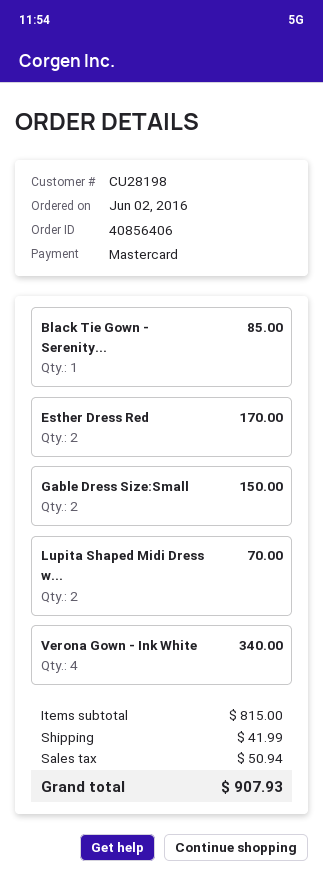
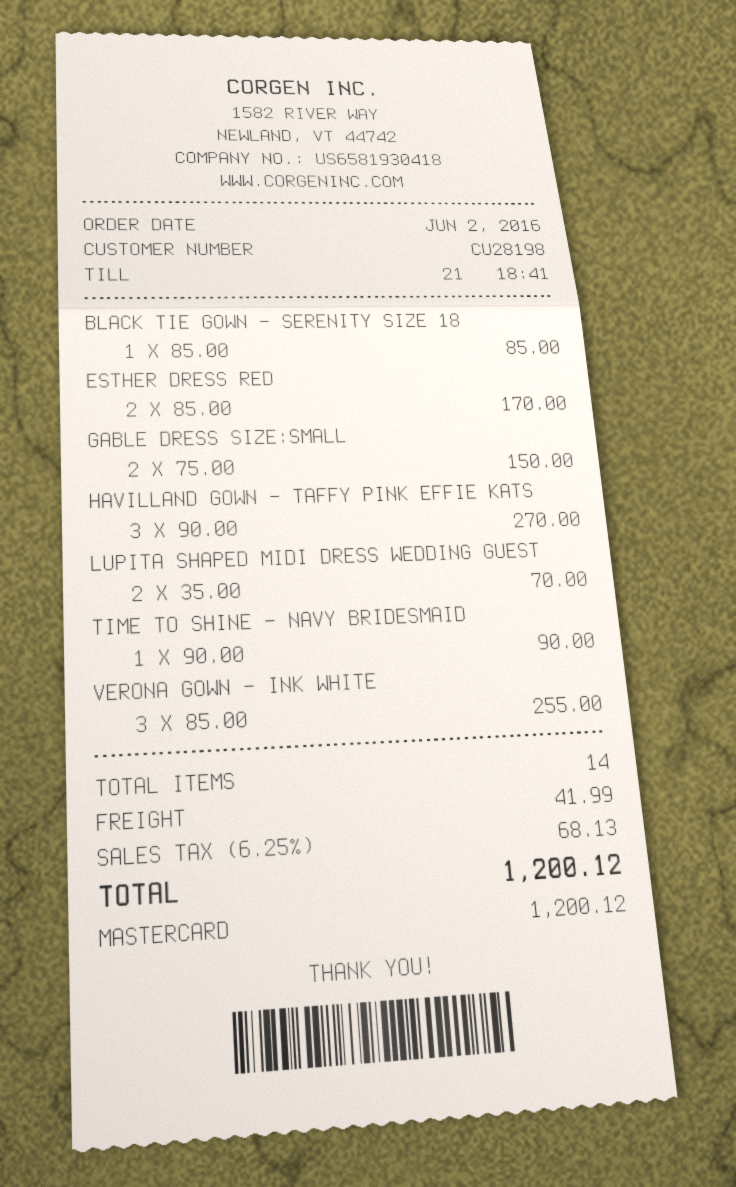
Verona Gown - Ink White: 4 for 340.00 -> 3 for 255.00
HAVILLAND GOWN - TAFFY PINK EFFIE KATS: none -> 3 for 270.00
TIME TO SHINE - NAVY BRIDESMAID: none -> 1 for 90.00
tax: 50.94 -> 68.13
total: 907.93 -> 1200.12

